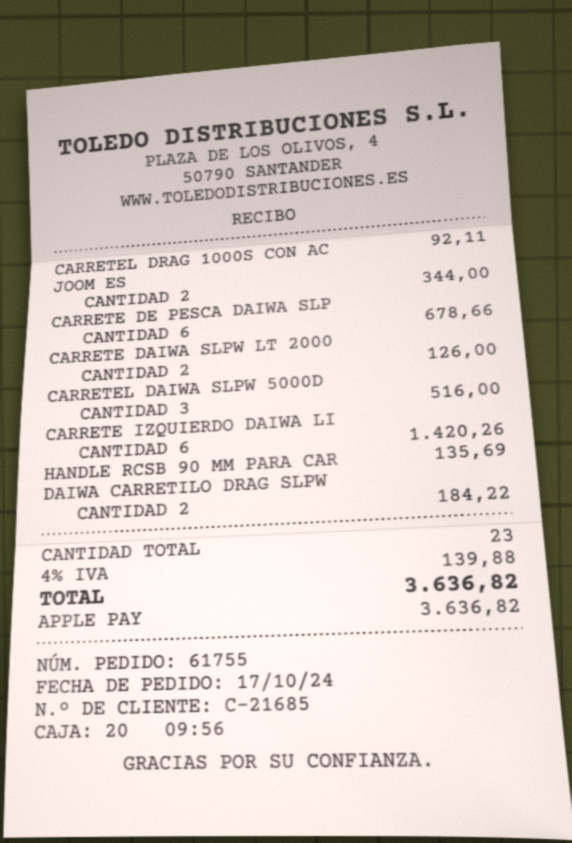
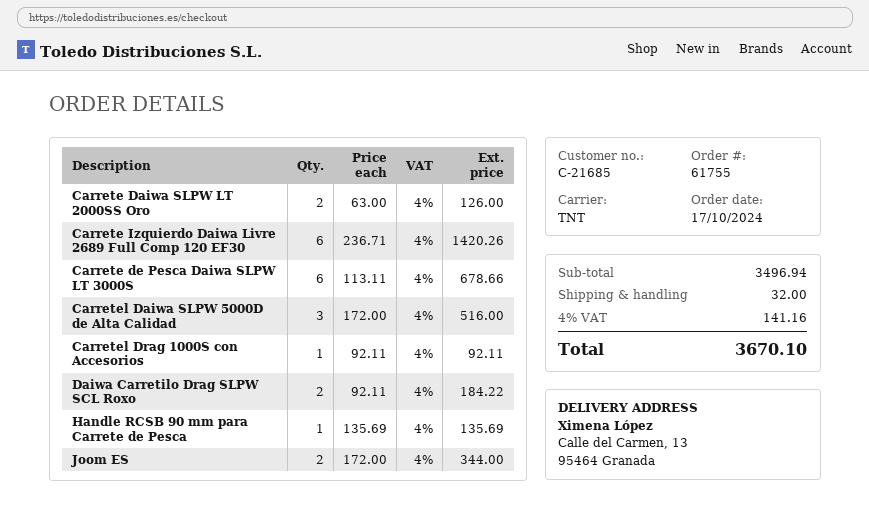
shipping: none -> 32.00
tax: 4% = 139.88 -> 4% = 141.16
total: 3636.82 -> 3670.10

